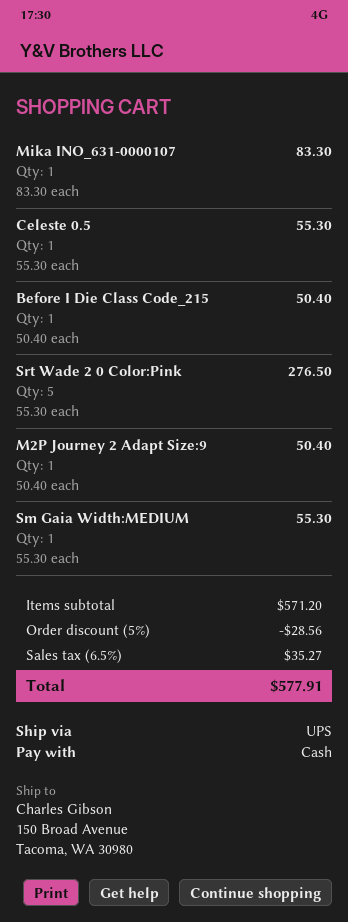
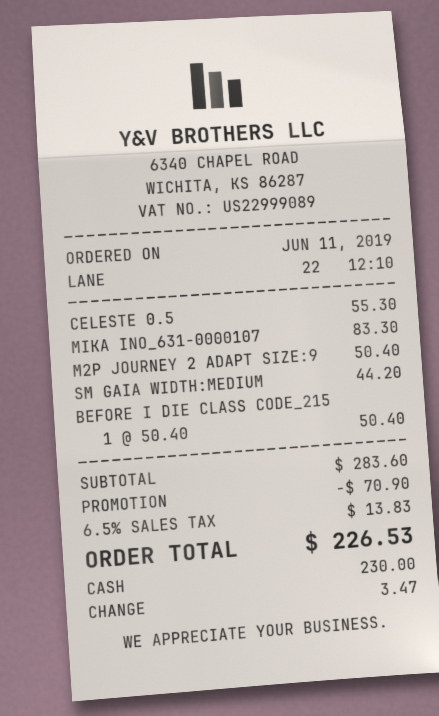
Srt Wade 2 0 Color:Pink: 5 x 55.30 = 276.50 -> none
Sm Gaia Width:MEDIUM: 1 x 55.30 = 55.30 -> 1 x 44.20 = 44.20
subtotal: 571.20 -> 283.60
discount: 28.56 -> 70.90
tax: 6.5% = 35.27 -> 6.5% = 13.83
total: 577.91 -> 226.53

